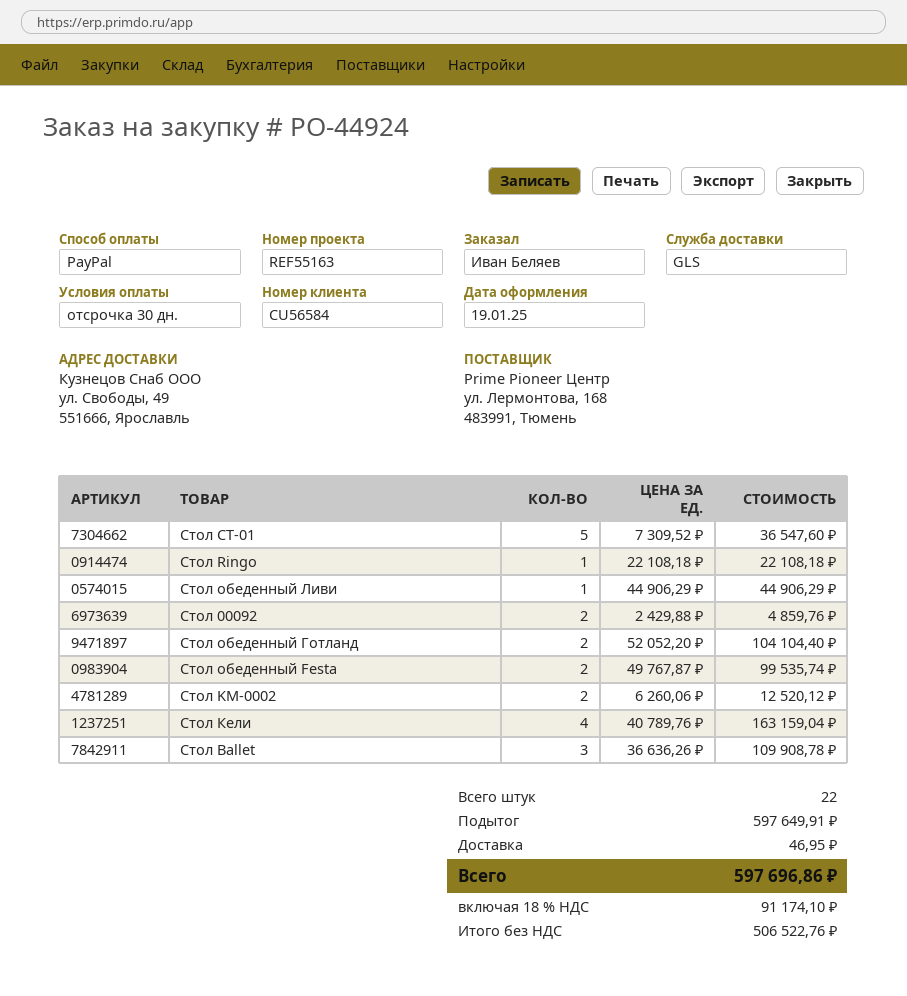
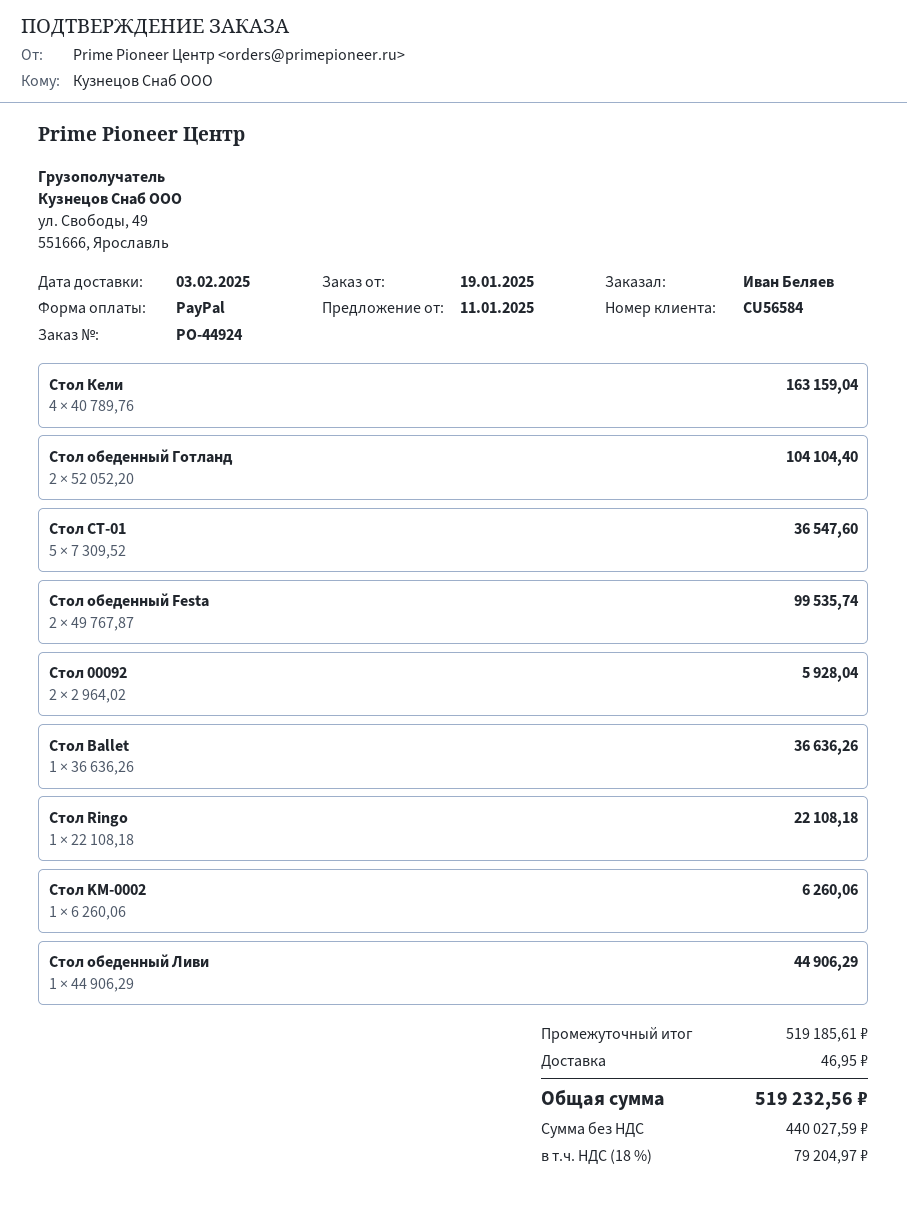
Стол 00092: 2 x 2429.88 = 4859.76 -> 2 x 2964.02 = 5928.04
Стол KM-0002: 2 x 6260.06 = 12520.12 -> 1 x 6260.06 = 6260.06
Стол Ballet: 3 x 36636.26 = 109908.78 -> 1 x 36636.26 = 36636.26
subtotal: 597649.91 -> 519185.61
net: 506522.76 -> 440027.59
tax: 18% = 91174.10 -> 18% = 79204.97
total: 597696.86 -> 519232.56

